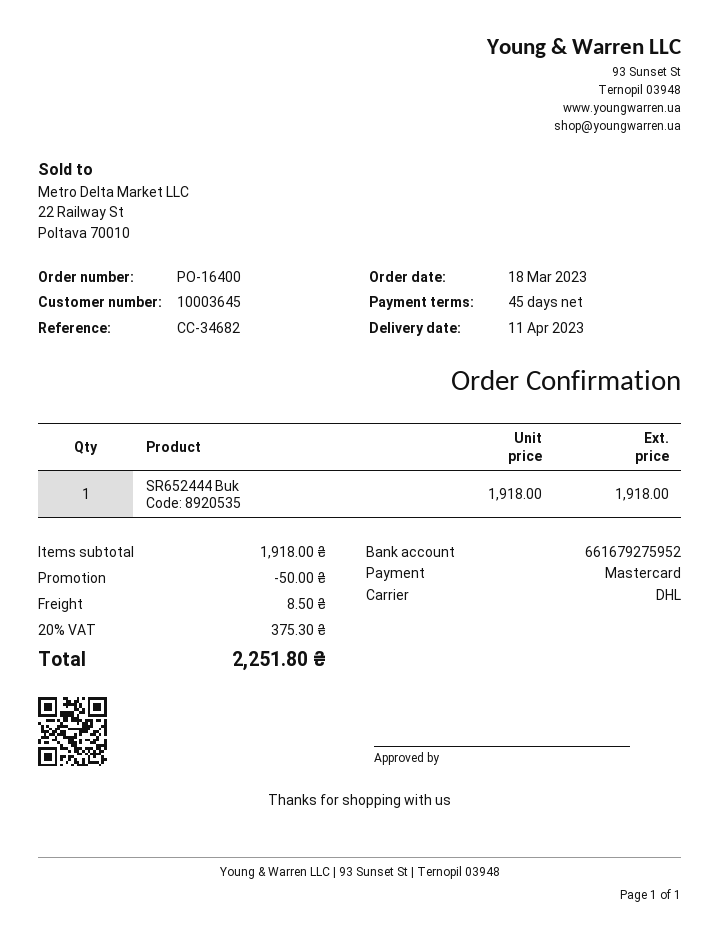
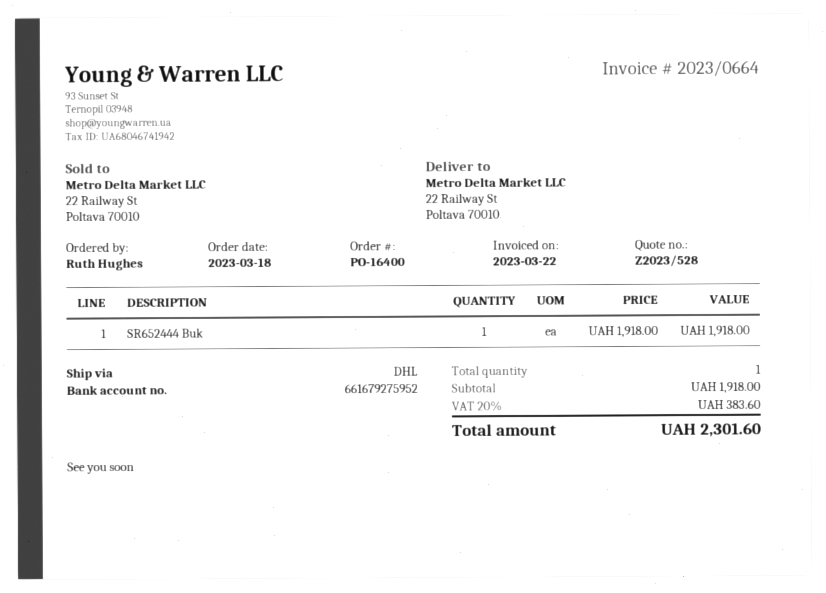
discount: 50.00 -> none
shipping: 8.50 -> none
tax: 20% = 375.30 -> 20% = 383.60
total: 2251.80 -> 2301.60

